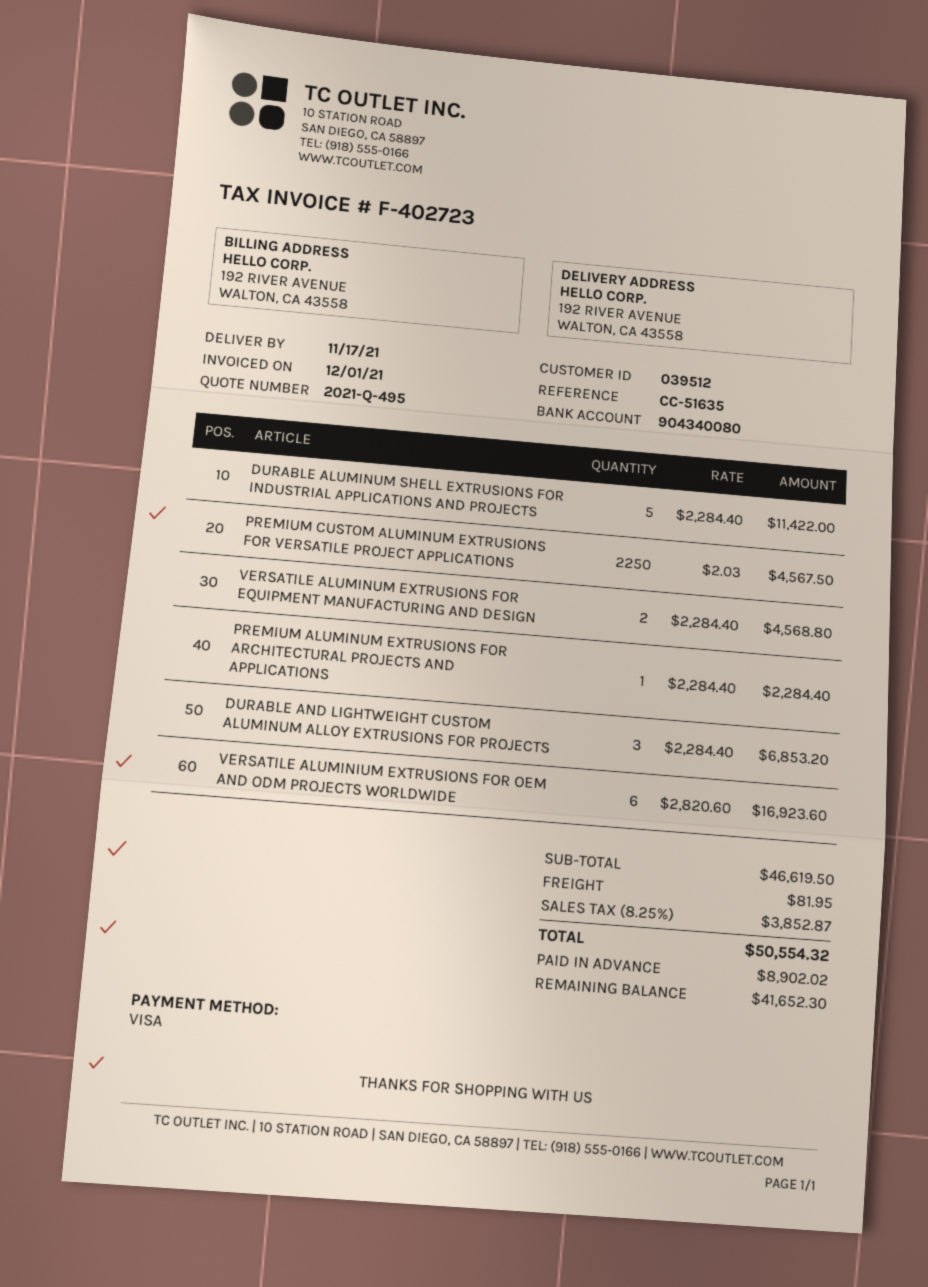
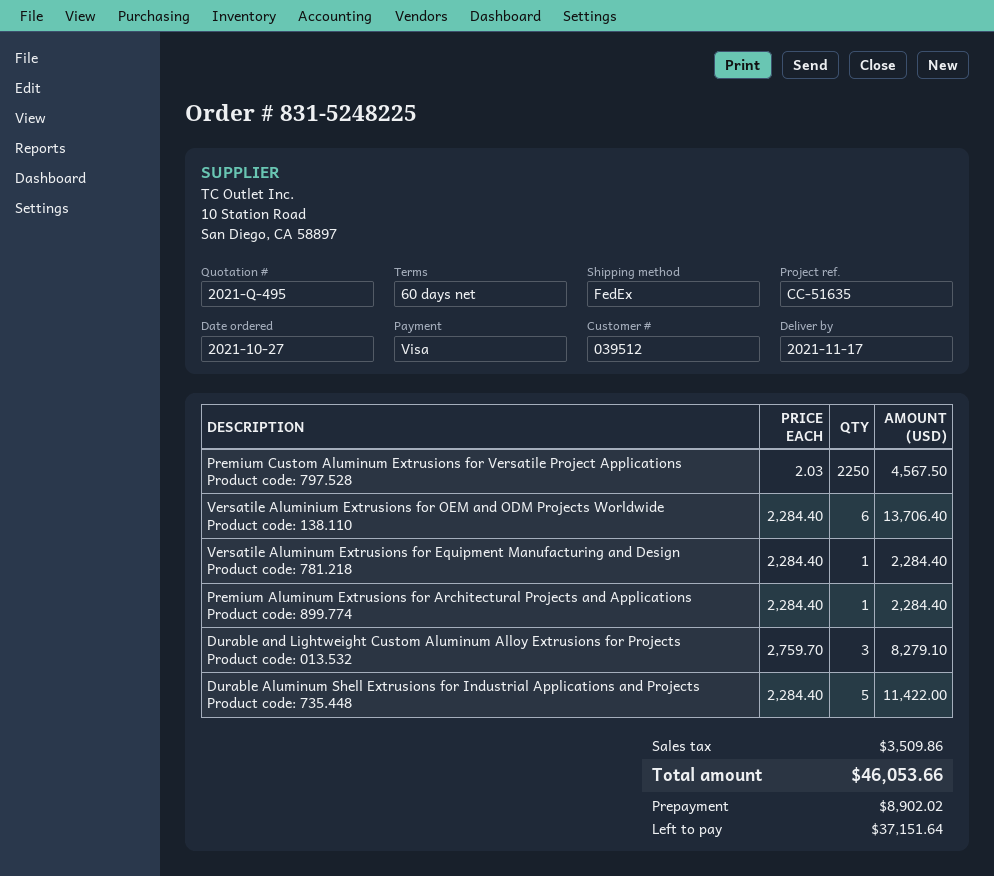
VERSATILE ALUMINUM EXTRUSIONS FOR EQUIPMENT MANUFACTURING AND DESIGN: 2 x 2284.40 = 4568.80 -> 1 x 2284.40 = 2284.40
DURABLE AND LIGHTWEIGHT CUSTOM ALUMINUM ALLOY EXTRUSIONS FOR PROJECTS: 3 x 2284.40 = 6853.20 -> 3 x 2759.70 = 8279.10
VERSATILE ALUMINIUM EXTRUSIONS FOR OEM AND ODM PROJECTS WORLDWIDE: 6 x 2820.60 = 16923.60 -> 6 x 2284.40 = 13706.40
shipping: 81.95 -> none
tax: 3852.87 -> 3509.86
total: 50554.32 -> 46053.66
balance: 41652.30 -> 37151.64

